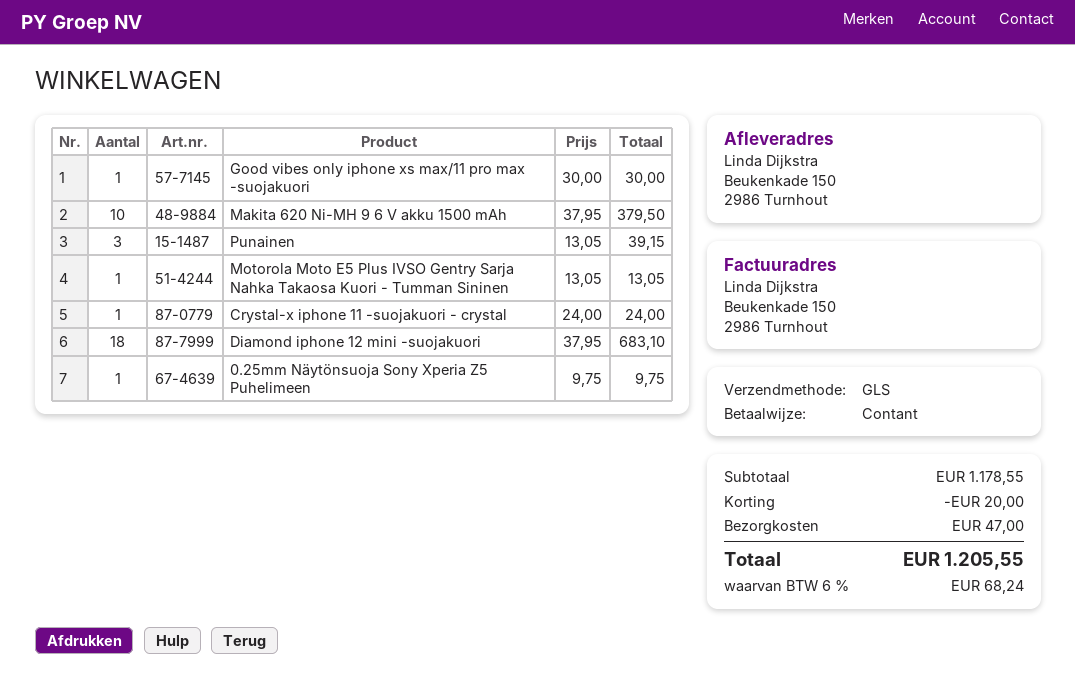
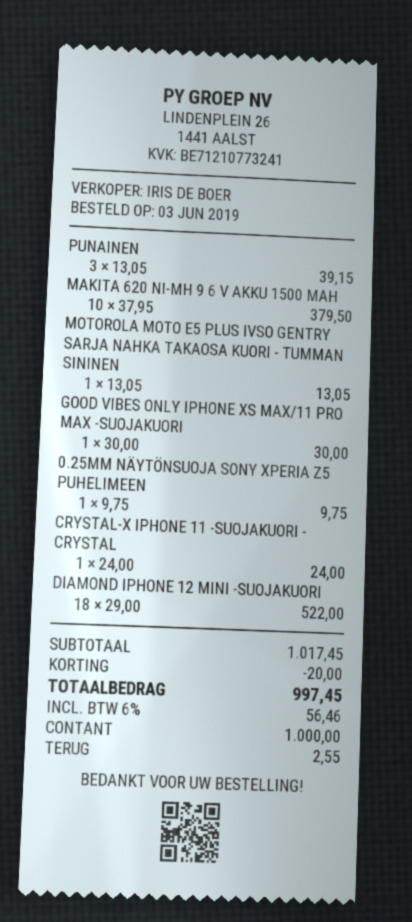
Diamond iphone 12 mini -suojakuori: 18 x 37.95 = 683.10 -> 18 x 29.00 = 522.00
subtotal: 1178.55 -> 1017.45
shipping: 47.00 -> none
tax: 6% = 68.24 -> 6% = 56.46
total: 1205.55 -> 997.45

